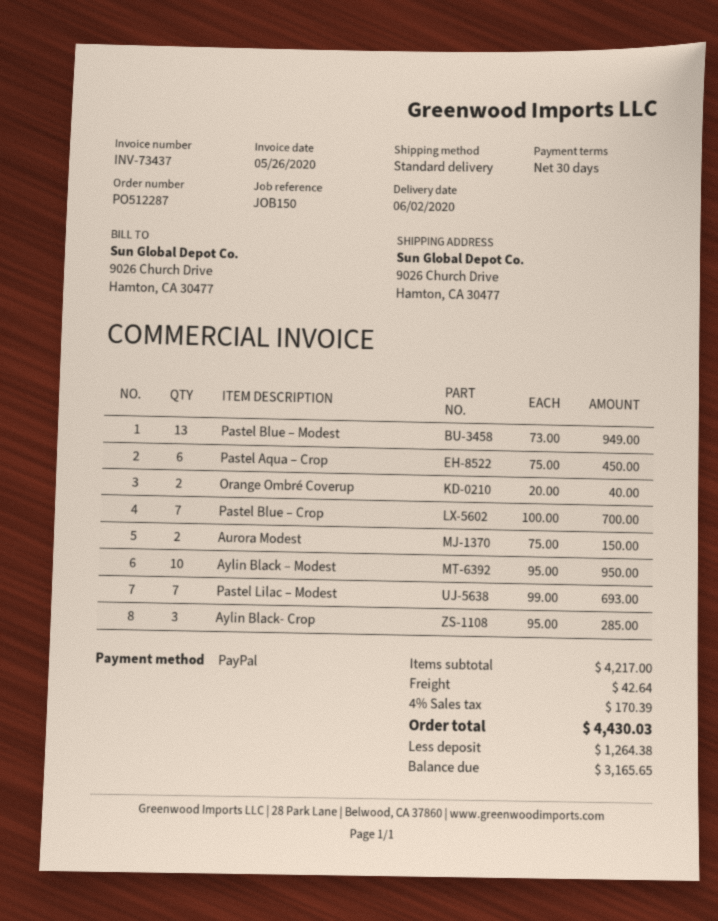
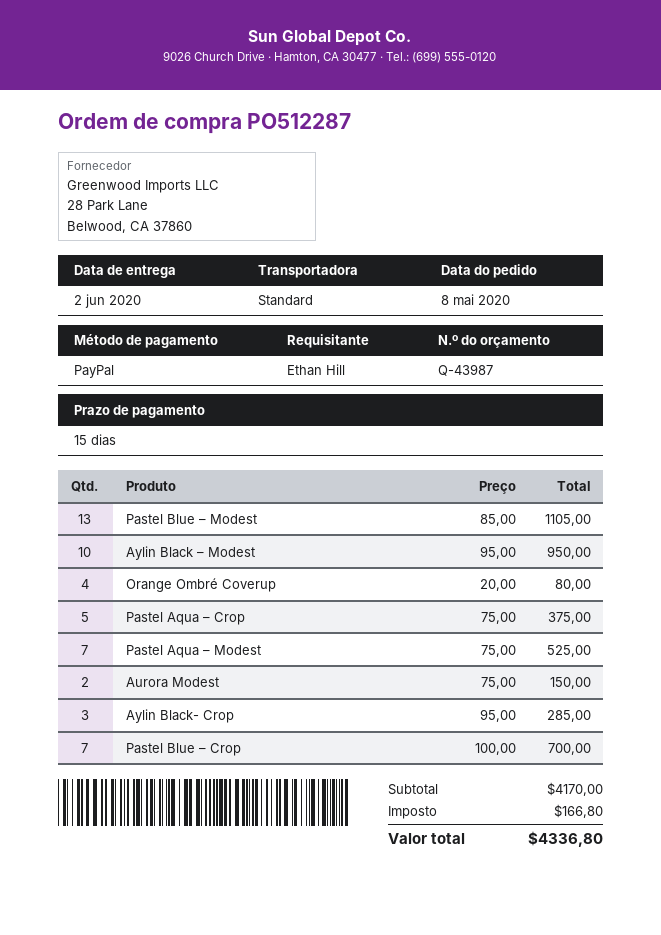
payment terms: 30 days -> 15 days
Pastel Blue – Modest: 13 x 73.00 = 949.00 -> 13 x 85.00 = 1105.00
Pastel Aqua – Crop: 6 x 75.00 = 450.00 -> 5 x 75.00 = 375.00
Orange Ombré Coverup: 2 x 20.00 = 40.00 -> 4 x 20.00 = 80.00
Pastel Lilac – Modest: 7 x 99.00 = 693.00 -> none
Pastel Aqua – Modest: none -> 7 x 75.00 = 525.00
subtotal: 4217.00 -> 4170.00
shipping: 42.64 -> none
tax: 170.39 -> 166.80
total: 4430.03 -> 4336.80

